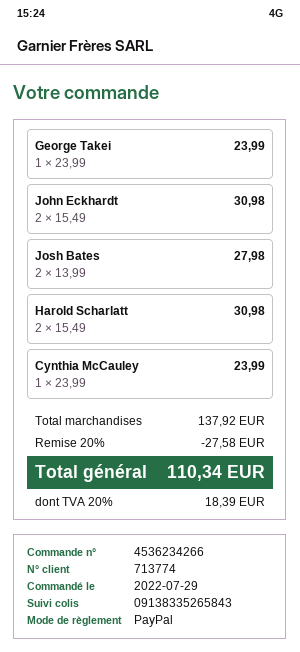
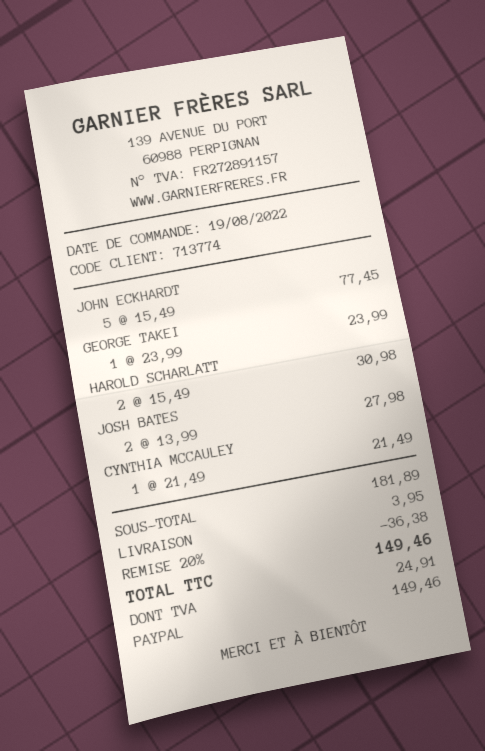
order date: 2022-07-29 -> 2022-08-19
John Eckhardt: 2 x 15.49 = 30.98 -> 5 x 15.49 = 77.45
Cynthia McCauley: 1 x 23.99 = 23.99 -> 1 x 21.49 = 21.49
subtotal: 137.92 -> 181.89
discount: 20% = 27.58 -> 20% = 36.38
shipping: none -> 3.95
tax: 18.39 -> 24.91
total: 110.34 -> 149.46

